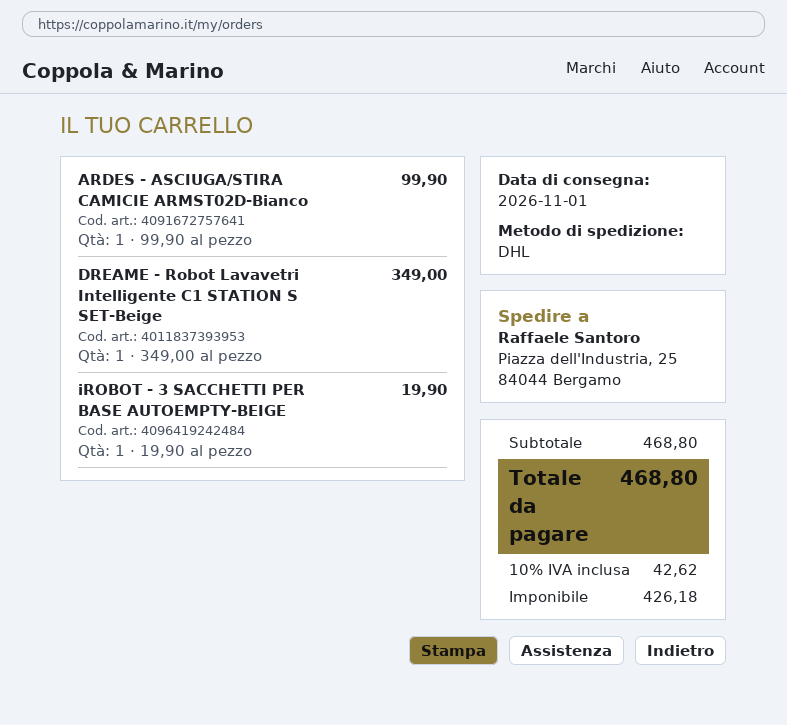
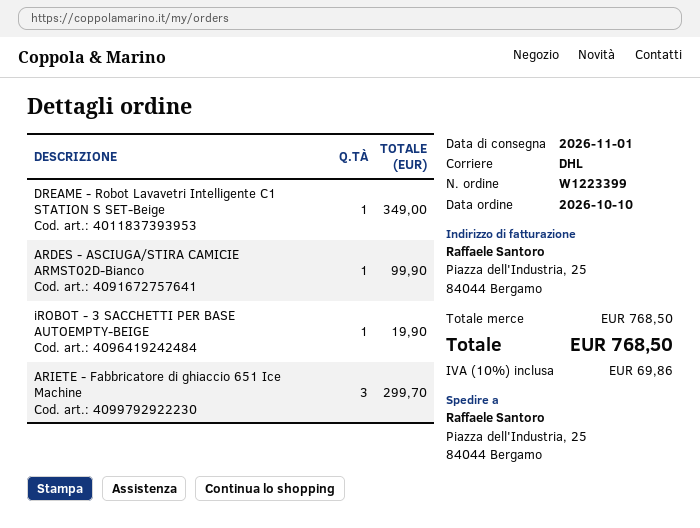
ARIETE - Fabbricatore di ghiaccio 651 Ice Machine: none -> 3 for 299.70
subtotal: 468.80 -> 768.50
tax: 10% = 42.62 -> 10% = 69.86
total: 468.80 -> 768.50

